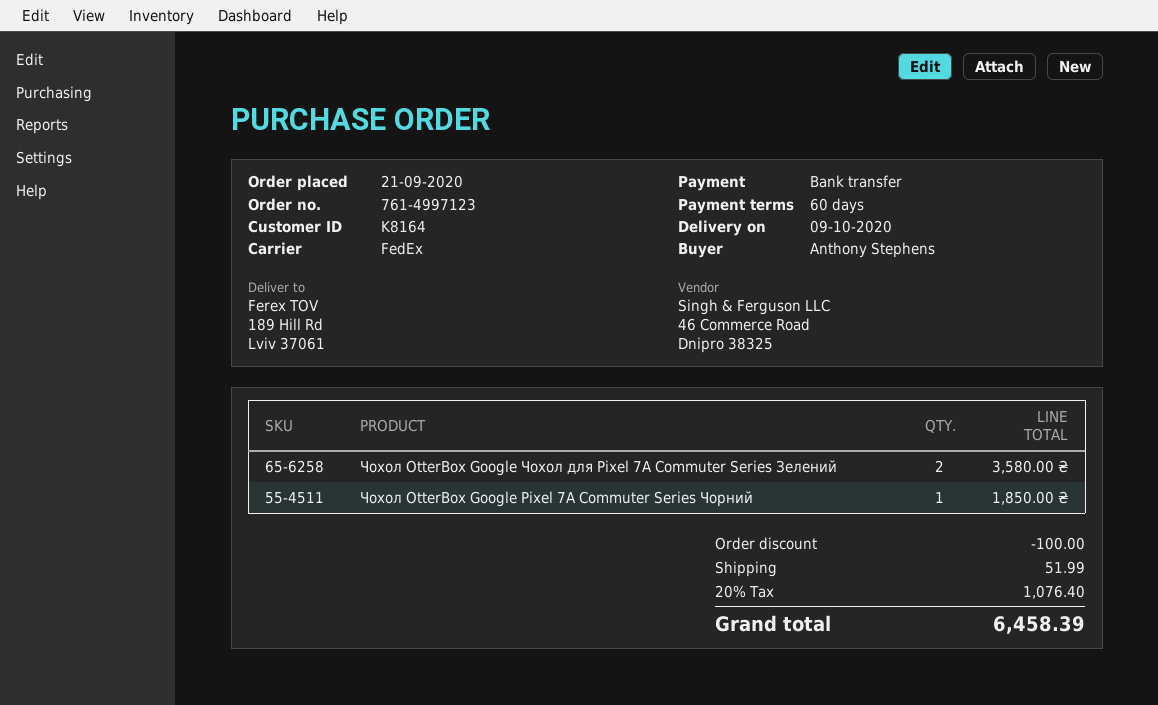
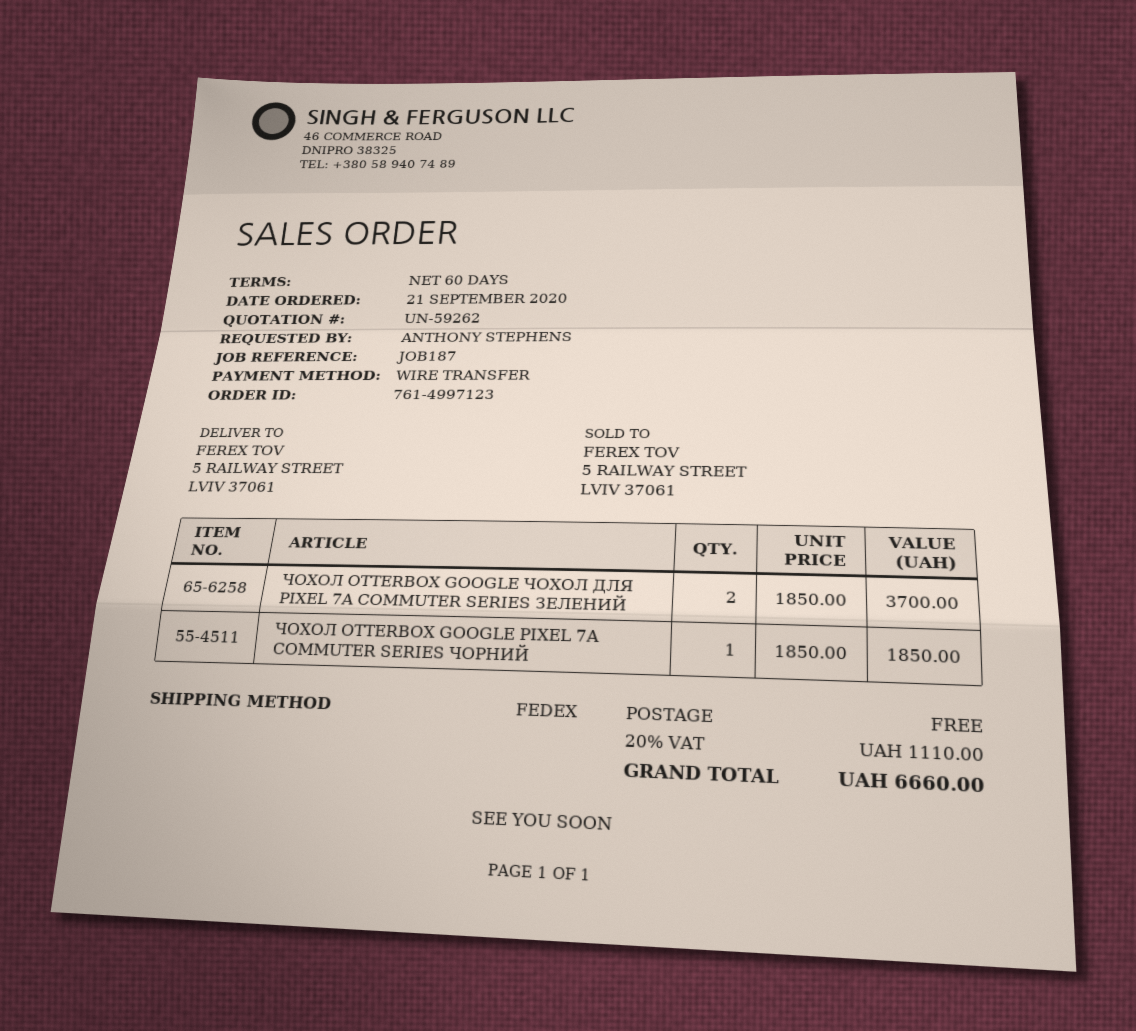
ship to: 189 Hill Rd, Lviv 37061 -> 5 RAILWAY STREET, LVIV 37061
Чохол OtterBox Google Чохол для Pixel 7A Commuter Series Зелений: 2 for 3580.00 -> 2 for 3700.00
discount: 100.00 -> none
shipping: 51.99 -> 0.00
tax: 20% = 1076.40 -> 20% = 1110.00
total: 6458.39 -> 6660.00

